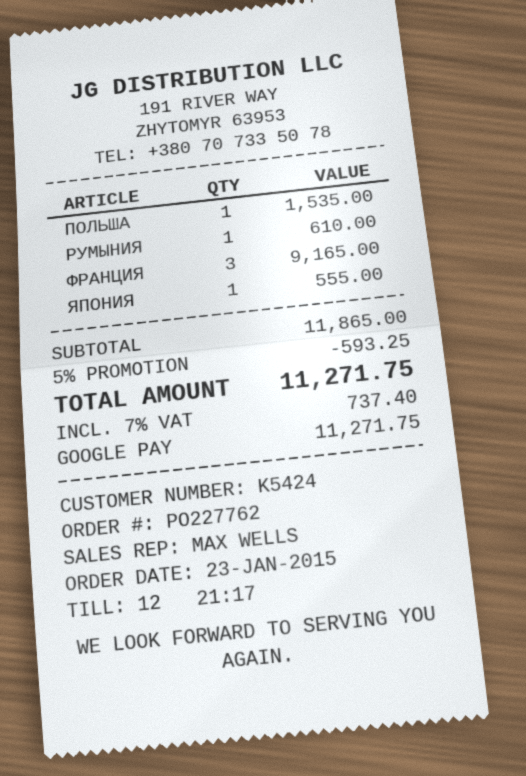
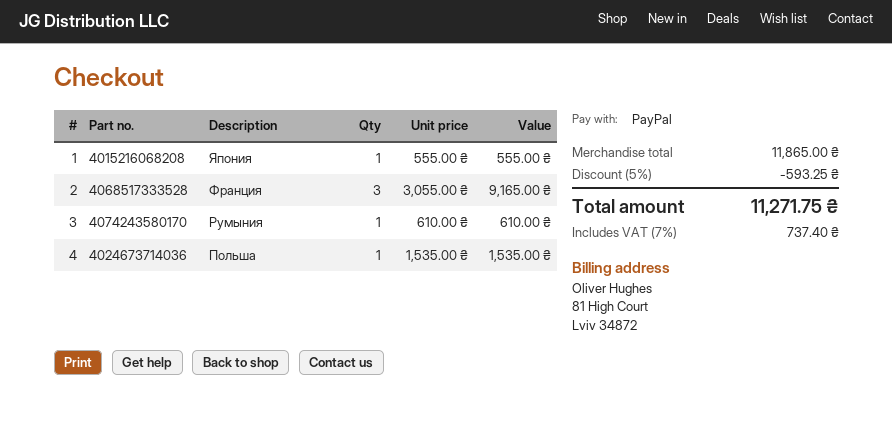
payment method: Google Pay -> PayPal

